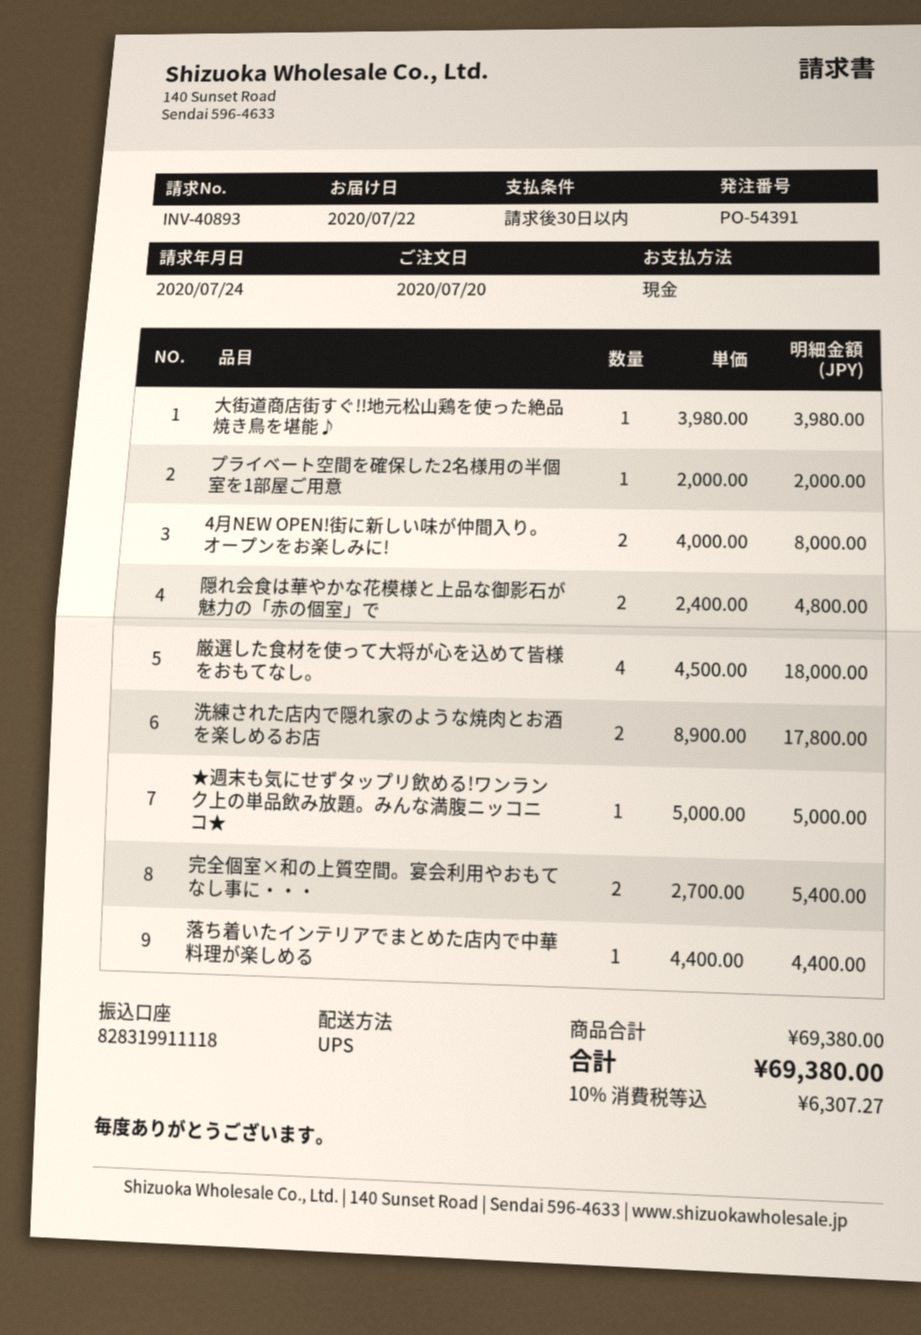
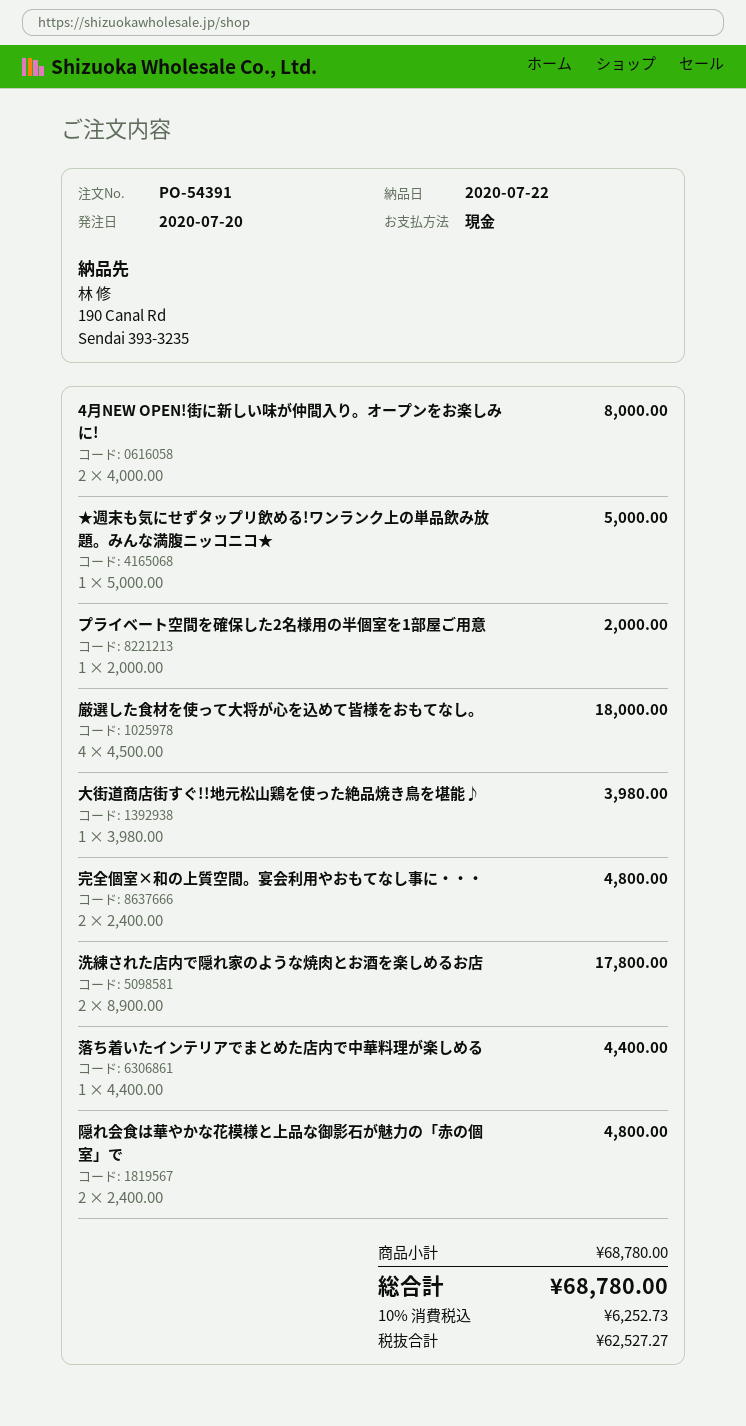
完全個室×和の上質空間。宴会利用やおもてなし事に・・・: 2 x 2700.00 = 5400.00 -> 2 x 2400.00 = 4800.00
subtotal: 69380.00 -> 68780.00
tax: 10% = 6307.27 -> 10% = 6252.73
total: 69380.00 -> 68780.00

